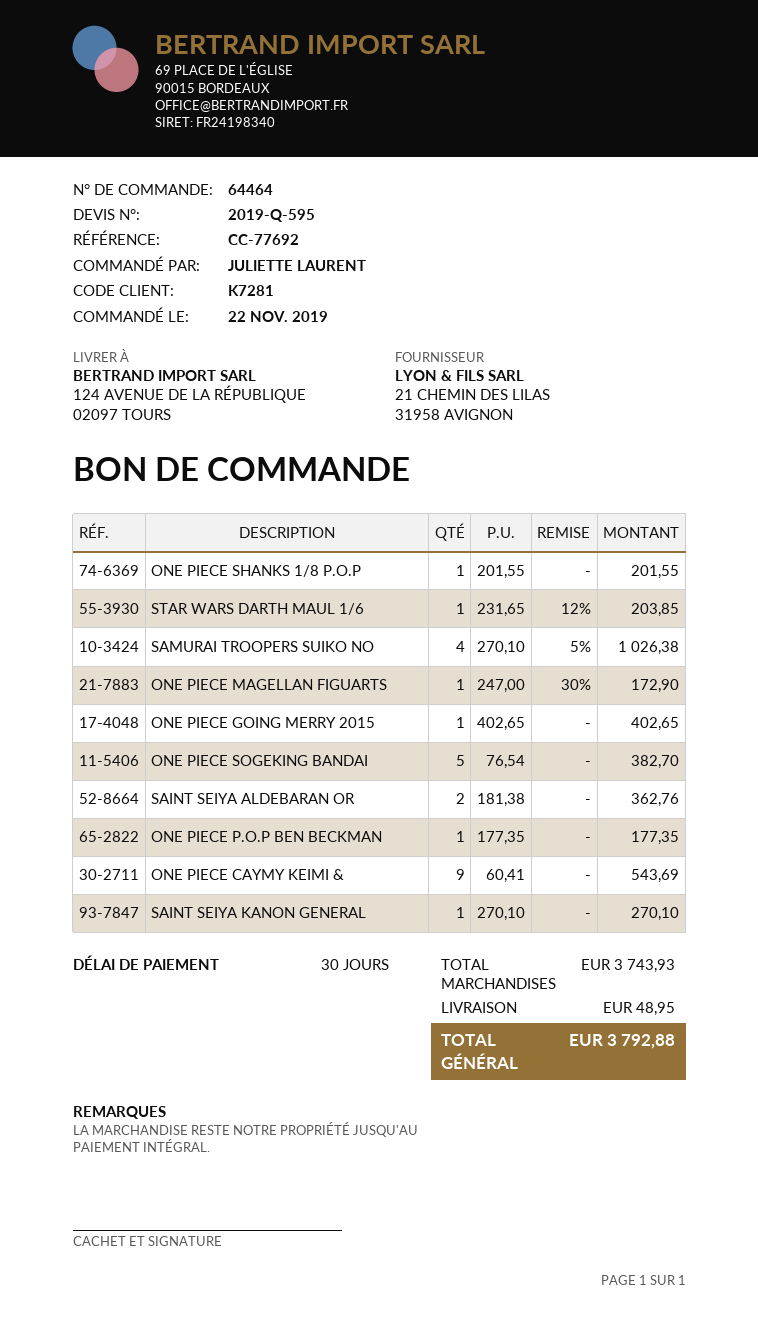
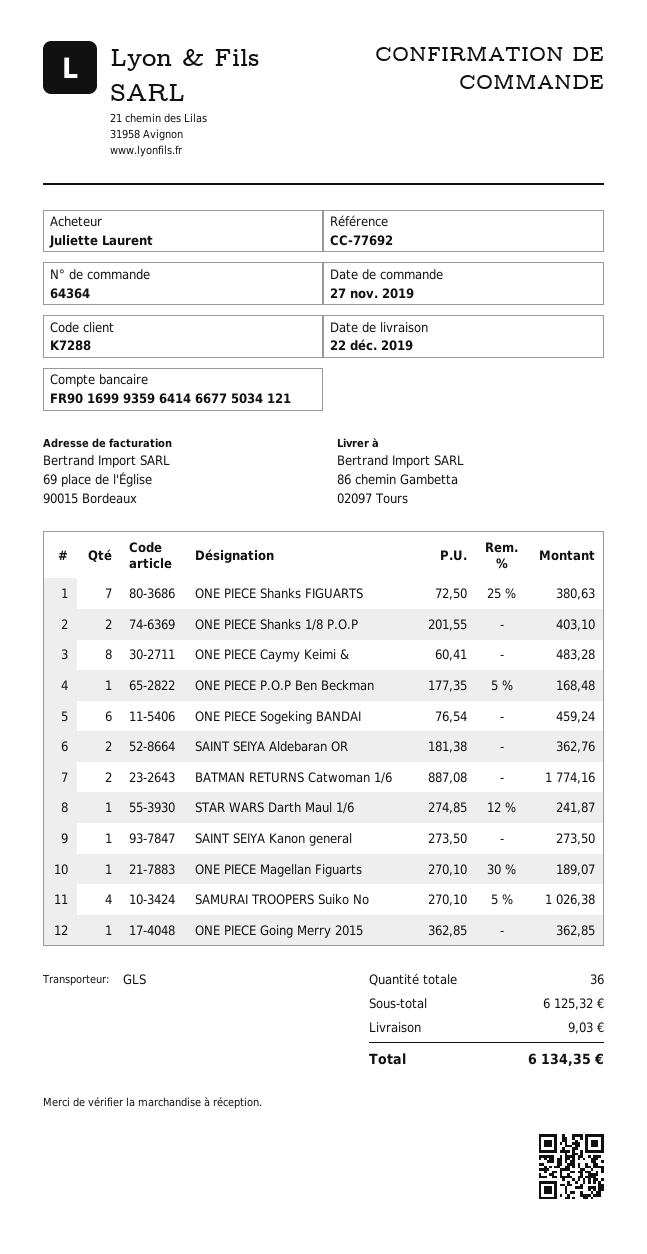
order number: 64464 -> 64364
order date: 2019-11-22 -> 2019-11-27
customer number: K7281 -> K7288
ship to: 124 AVENUE DE LA RÉPUBLIQUE, 02097 TOURS -> 86 chemin Gambetta, 02097 Tours
ONE PIECE SHANKS 1/8 P.O.P: 1 x 201.55 = 201.55 -> 2 x 201.55 = 403.10
STAR WARS DARTH MAUL 1/6: 1 x 231.65 - 12% = 203.85 -> 1 x 274.85 - 12% = 241.87
ONE PIECE MAGELLAN FIGUARTS: 1 x 247.00 - 30% = 172.90 -> 1 x 270.10 - 30% = 189.07
ONE PIECE GOING MERRY 2015: 1 x 402.65 = 402.65 -> 1 x 362.85 = 362.85
ONE PIECE SOGEKING BANDAI: 5 x 76.54 = 382.70 -> 6 x 76.54 = 459.24
ONE PIECE P.O.P BEN BECKMAN: 1 x 177.35 = 177.35 -> 1 x 177.35 - 5% = 168.48
ONE PIECE CAYMY KEIMI &: 9 x 60.41 = 543.69 -> 8 x 60.41 = 483.28
SAINT SEIYA KANON GENERAL: 1 x 270.10 = 270.10 -> 1 x 273.50 = 273.50
ONE PIECE Shanks FIGUARTS: none -> 7 x 72.50 - 25% = 380.63
BATMAN RETURNS Catwoman 1/6: none -> 2 x 887.08 = 1774.16
subtotal: 3743.93 -> 6125.32
shipping: 48.95 -> 9.03
total: 3792.88 -> 6134.35

